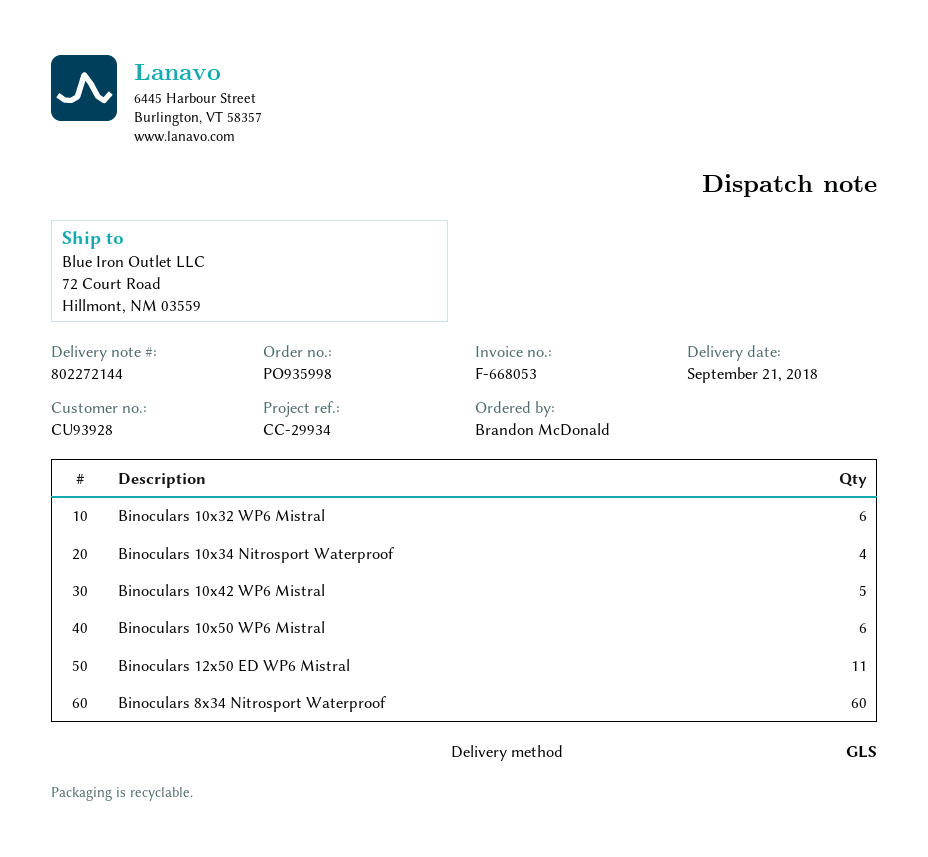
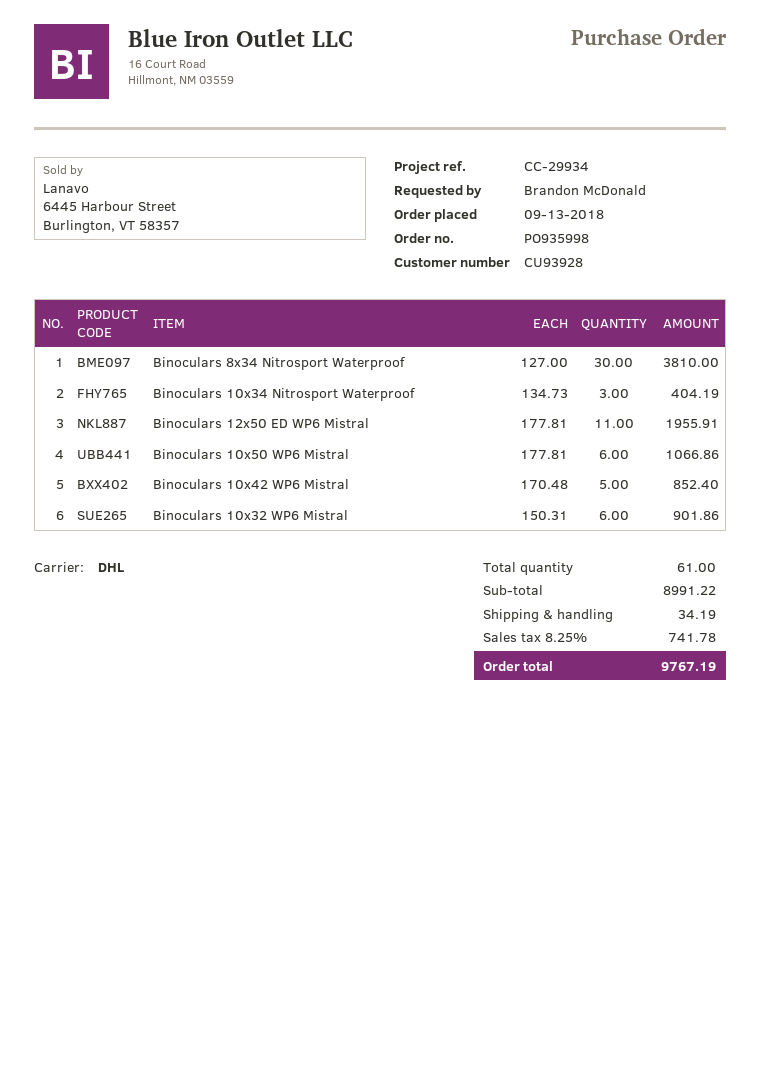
shipping method: GLS -> DHL
Binoculars 10x34 Nitrosport Waterproof: 4 -> 3
Binoculars 8x34 Nitrosport Waterproof: 60 -> 30

